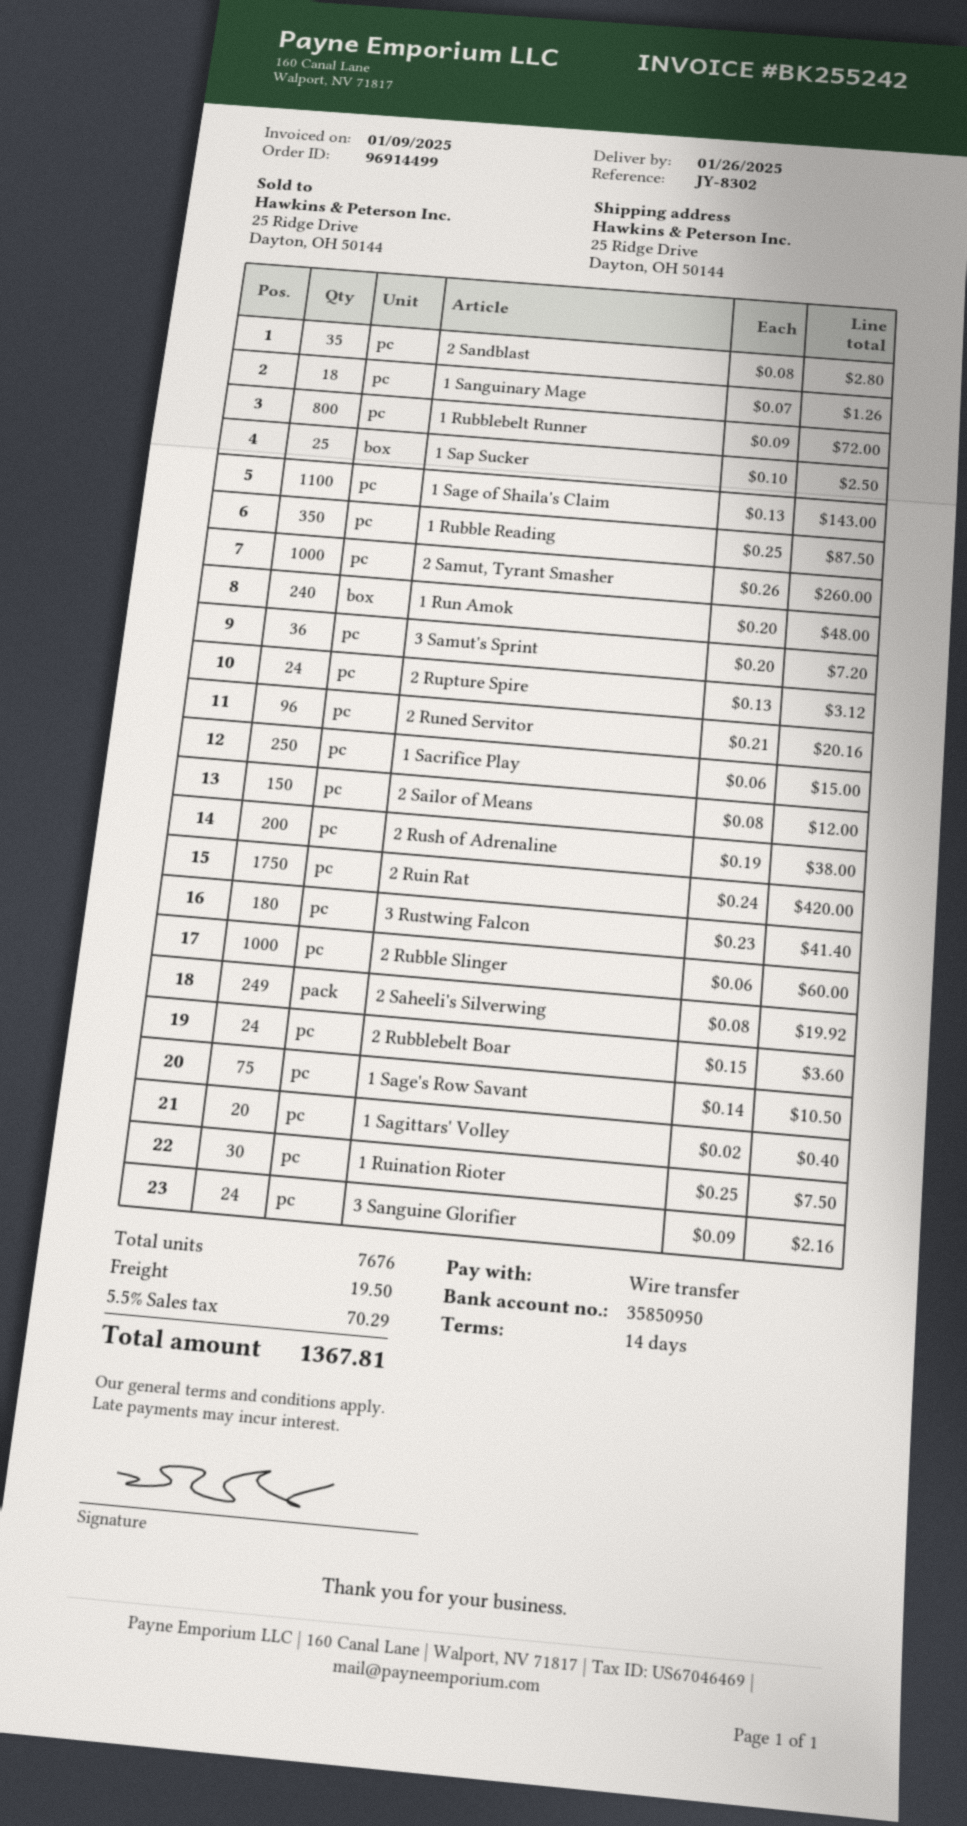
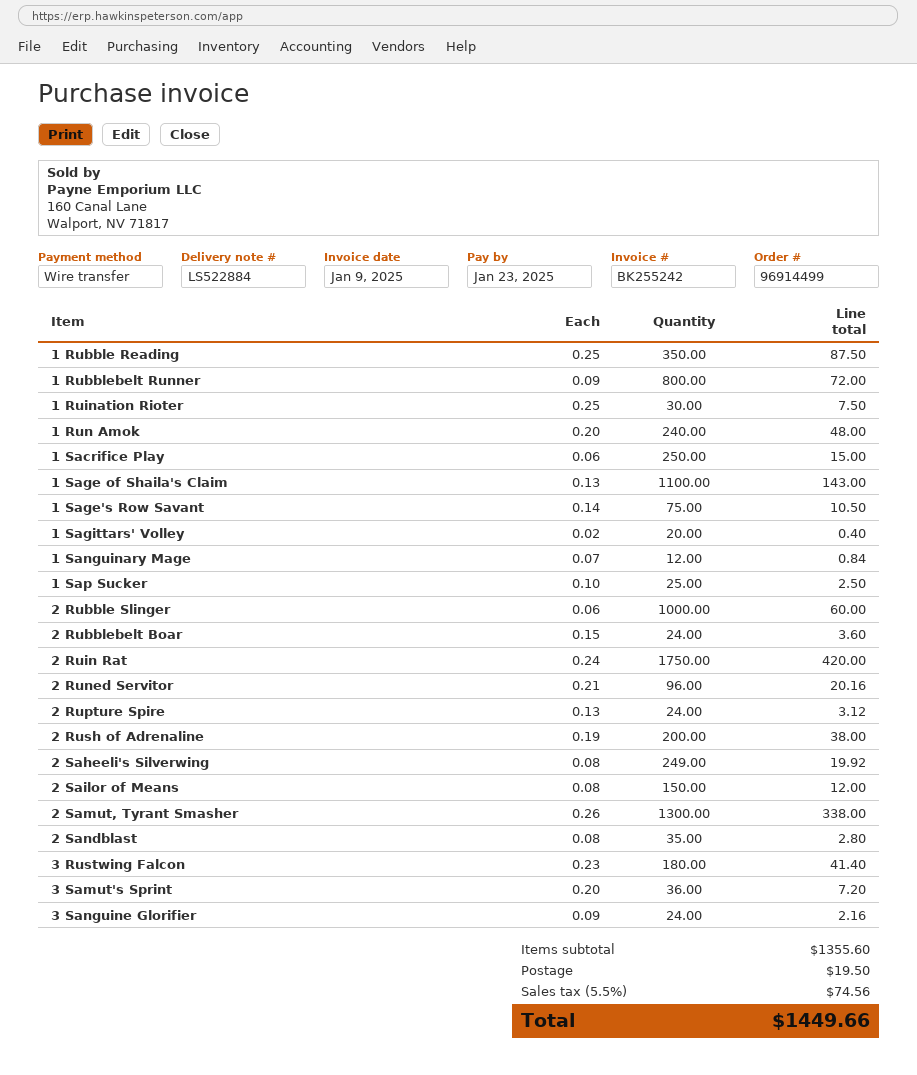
1 Sanguinary Mage: 18 x 0.07 = 1.26 -> 12 x 0.07 = 0.84
2 Samut, Tyrant Smasher: 1000 x 0.26 = 260.00 -> 1300 x 0.26 = 338.00
tax: 5.5% = 70.29 -> 5.5% = 74.56
total: 1367.81 -> 1449.66

